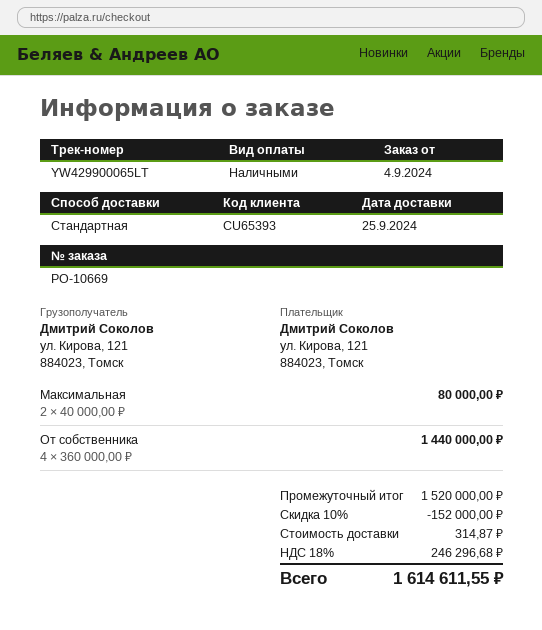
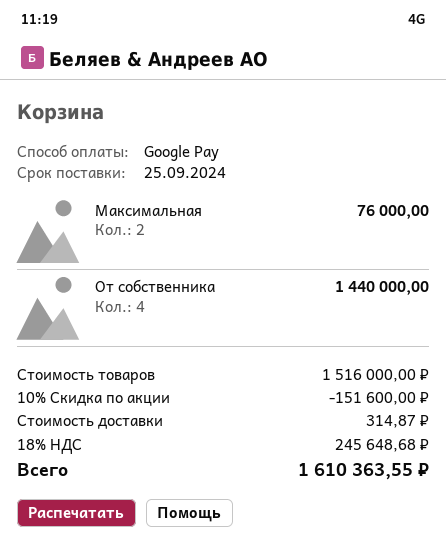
payment method: cash -> Google Pay
Максимальная: 2 for 80000.00 -> 2 for 76000.00
subtotal: 1520000.00 -> 1516000.00
discount: 10% = 152000.00 -> 10% = 151600.00
tax: 18% = 246296.68 -> 18% = 245648.68
total: 1614611.55 -> 1610363.55

